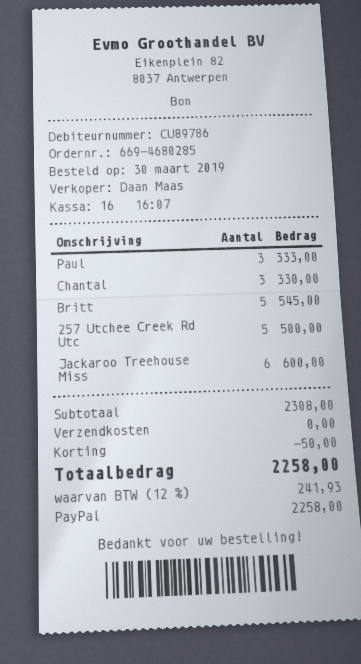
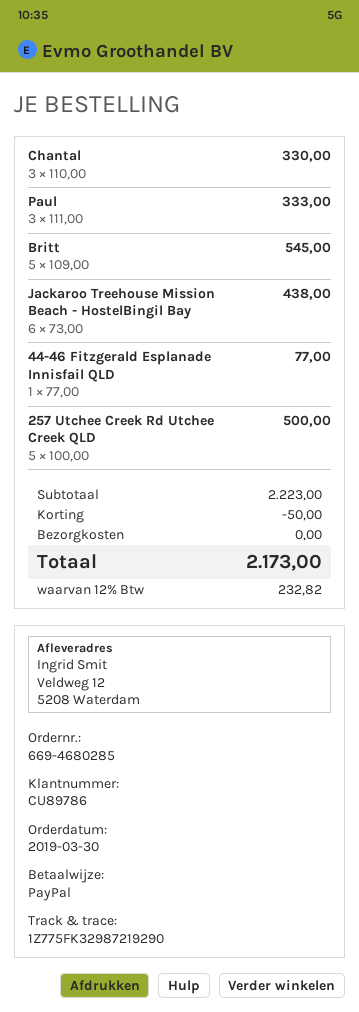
Jackaroo Treehouse Miss: 6 for 600.00 -> 6 for 438.00
44-46 Fitzgerald Esplanade Innisfail QLD: none -> 1 for 77.00
subtotal: 2308.00 -> 2223.00
tax: 12% = 241.93 -> 12% = 232.82
total: 2258.00 -> 2173.00

